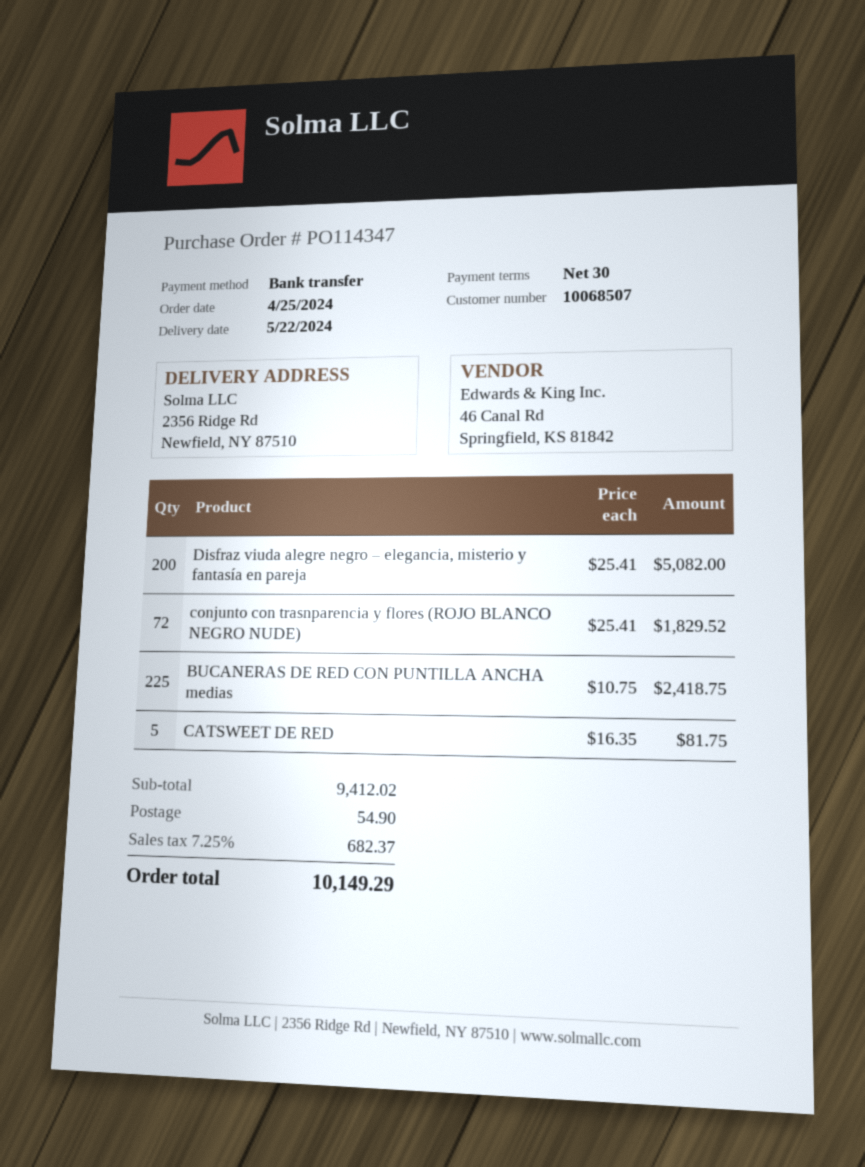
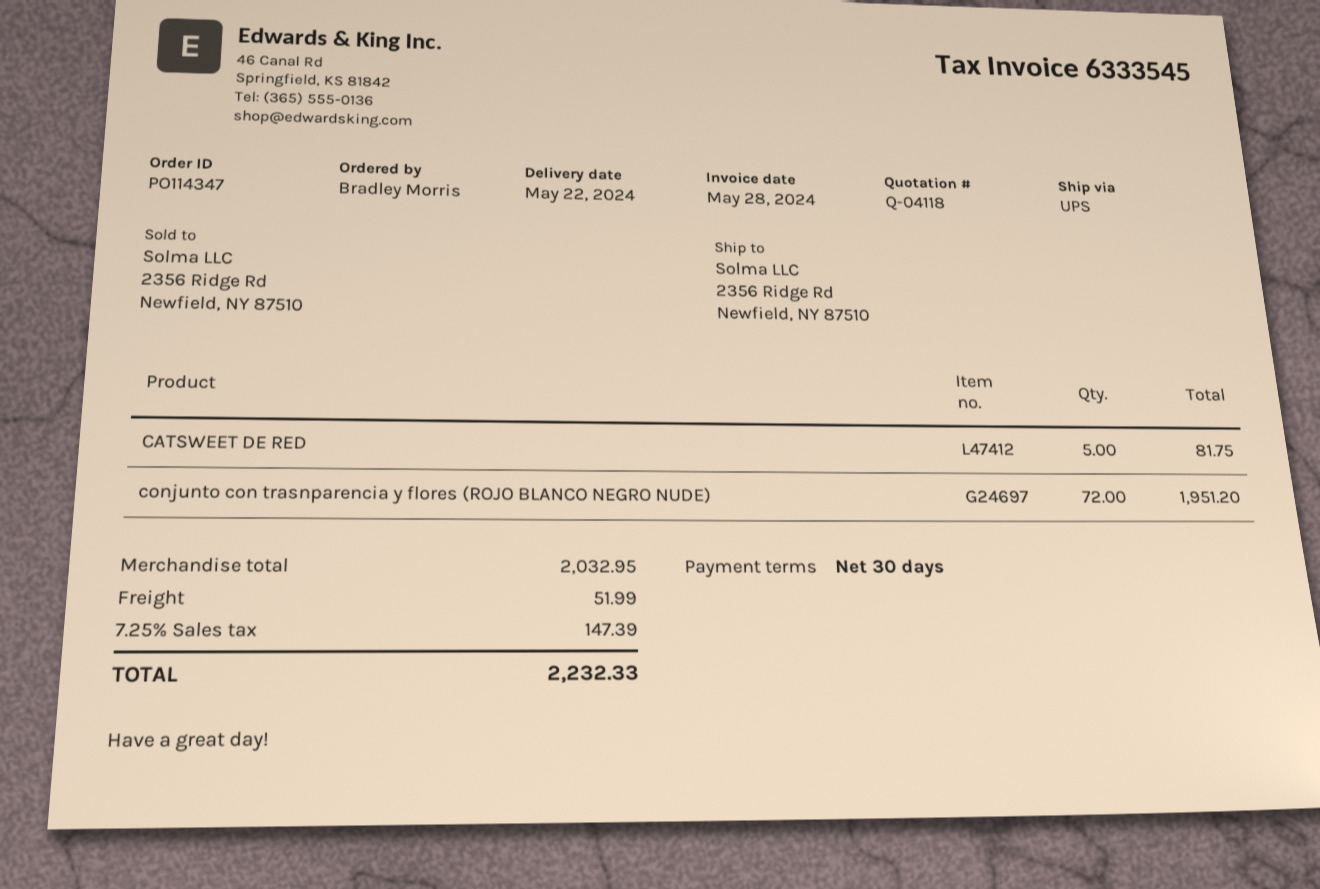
Disfraz viuda alegre negro – elegancia, misterio y fantasía en pareja: 200 for 5082.00 -> none
conjunto con trasnparencia y flores (ROJO BLANCO NEGRO NUDE): 72 for 1829.52 -> 72 for 1951.20
BUCANERAS DE RED CON PUNTILLA ANCHA medias: 225 for 2418.75 -> none
subtotal: 9412.02 -> 2032.95
shipping: 54.90 -> 51.99
tax: 7.25% = 682.37 -> 7.25% = 147.39
total: 10149.29 -> 2232.33

